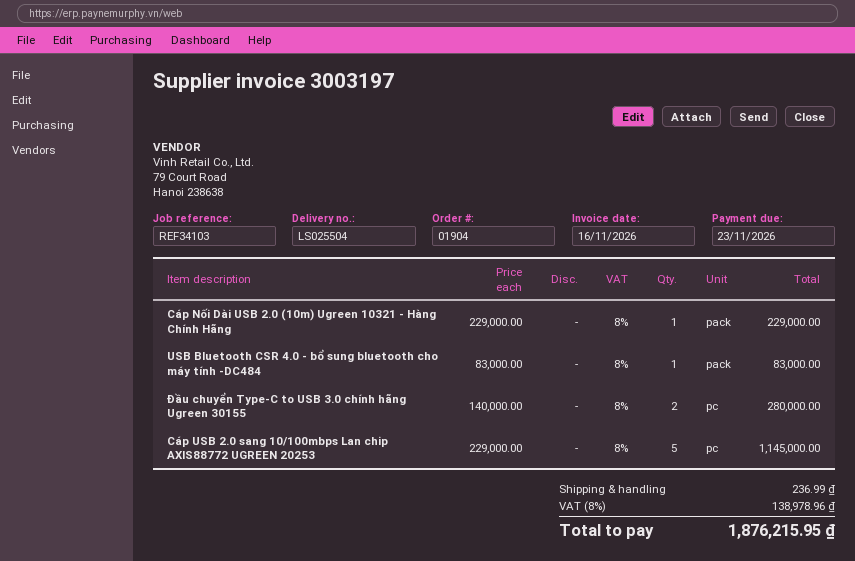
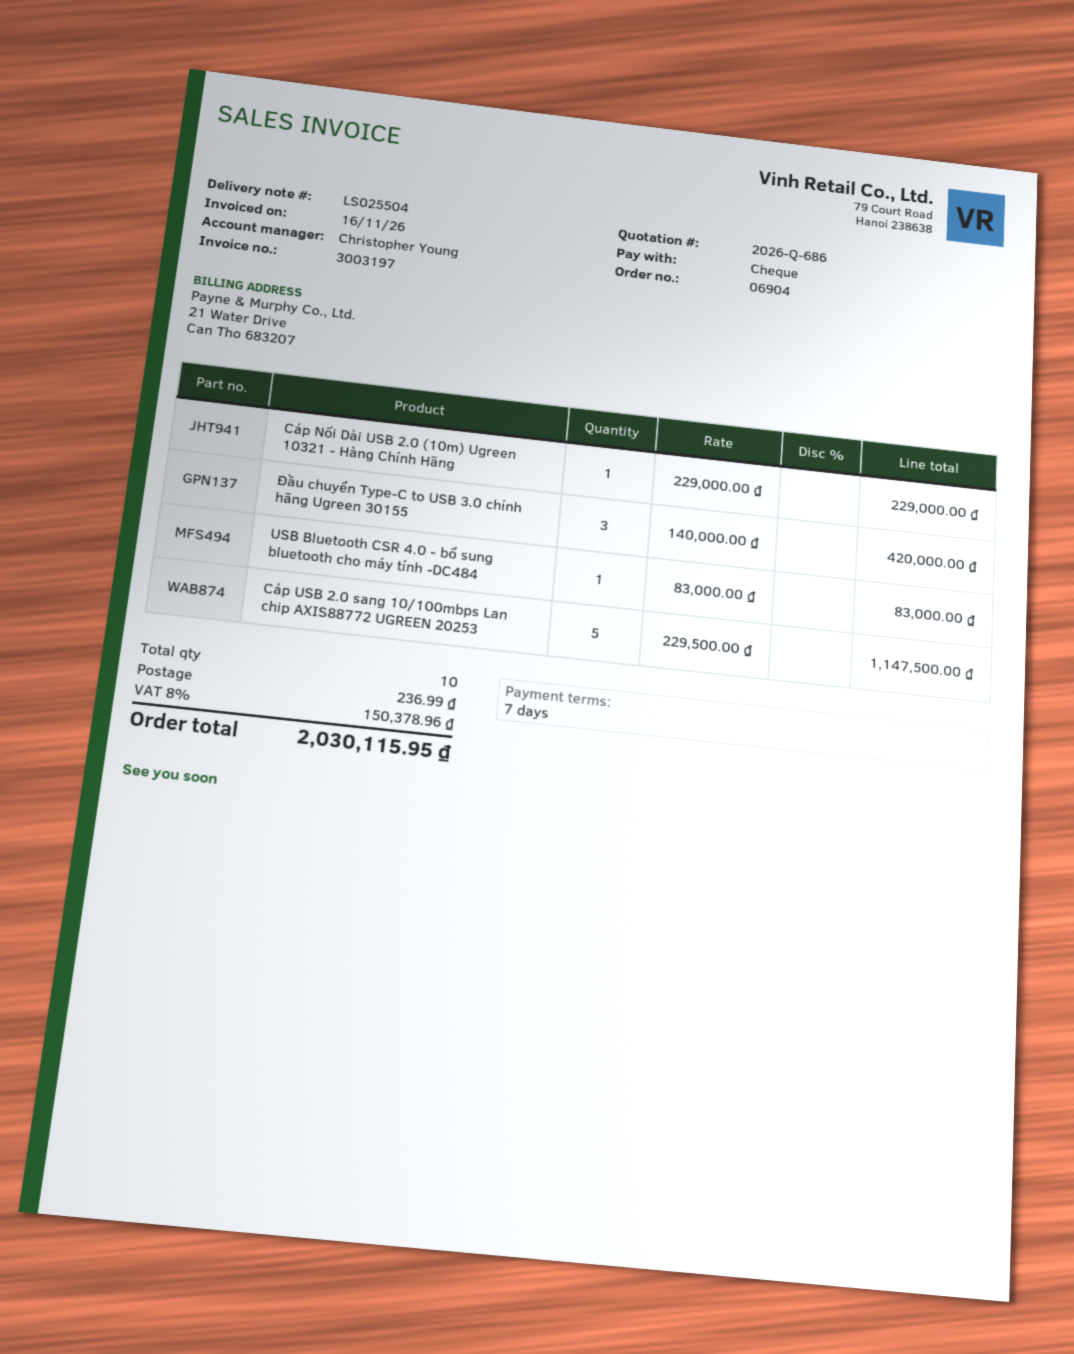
order number: 01904 -> 06904
Đầu chuyển Type-C to USB 3.0 chính hãng Ugreen 30155: 2 x 140000.00 = 280000.00 -> 3 x 140000.00 = 420000.00
Cáp USB 2.0 sang 10/100mbps Lan chip AXIS88772 UGREEN 20253: 5 x 229000.00 = 1145000.00 -> 5 x 229500.00 = 1147500.00
tax: 8% = 138978.96 -> 8% = 150378.96
total: 1876215.95 -> 2030115.95

